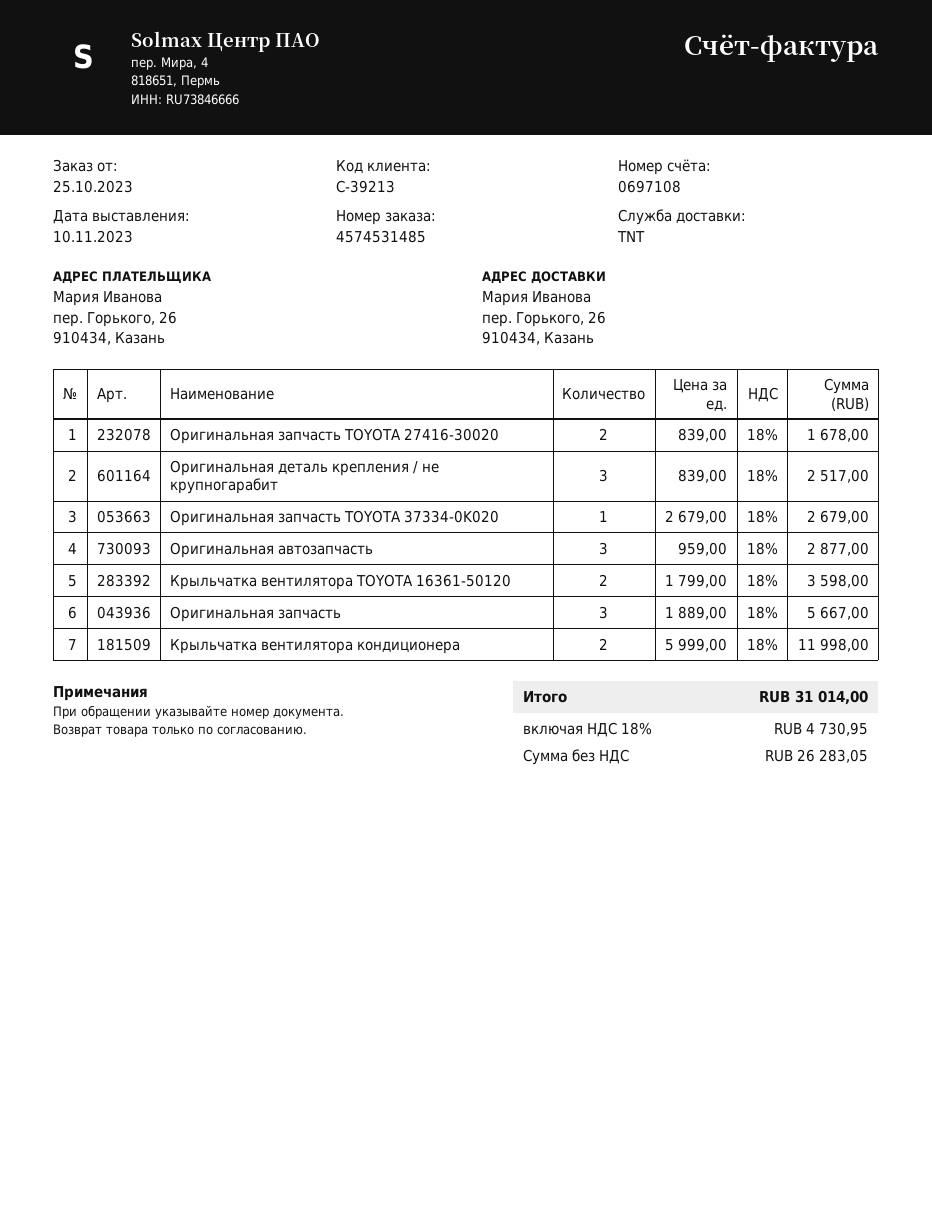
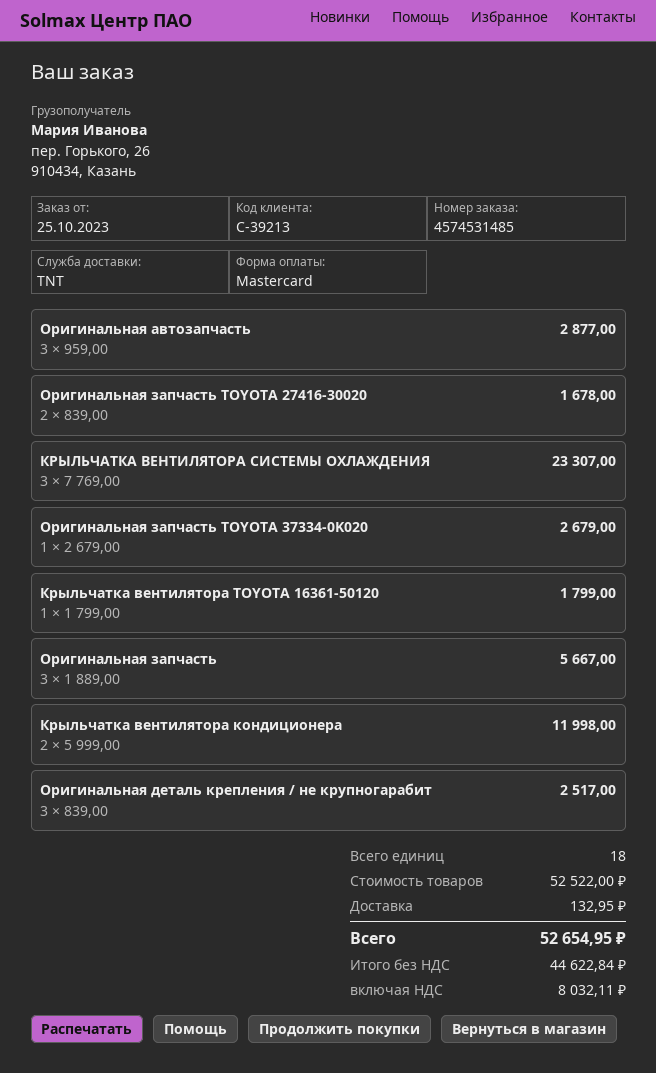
Крыльчатка вентилятора TOYOTA 16361-50120: 2 x 1799.00 = 3598.00 -> 1 x 1799.00 = 1799.00
КРЫЛЬЧАТКА ВЕНТИЛЯТОРА СИСТЕМЫ ОХЛАЖДЕНИЯ: none -> 3 x 7769.00 = 23307.00
shipping: none -> 132.95
net: 26283.05 -> 44622.84
tax: 4730.95 -> 8032.11
total: 31014.00 -> 52654.95

